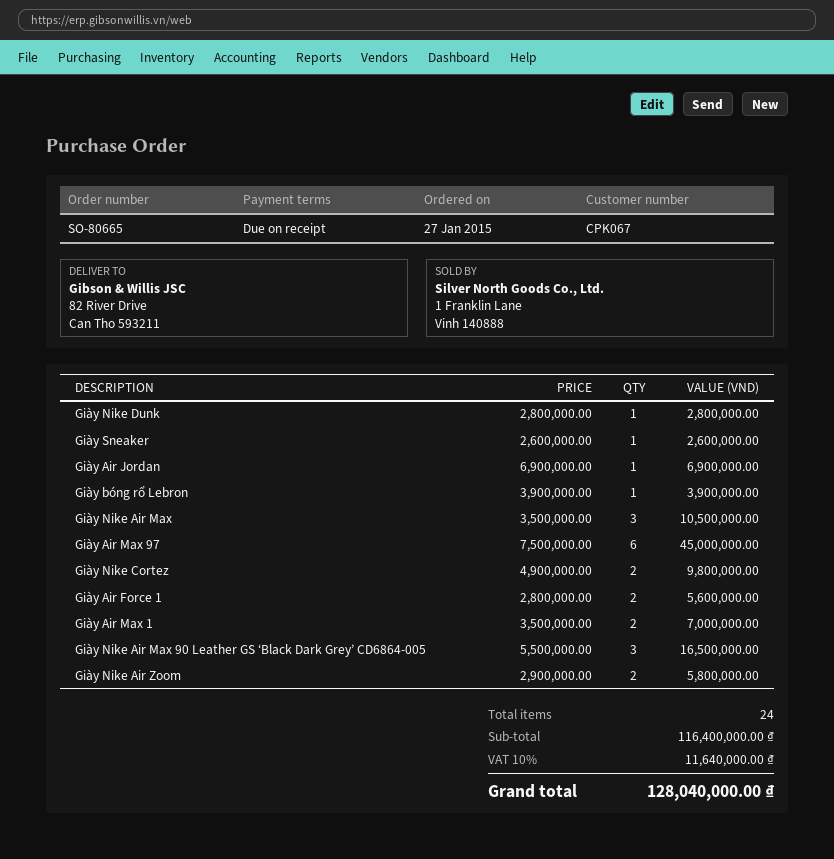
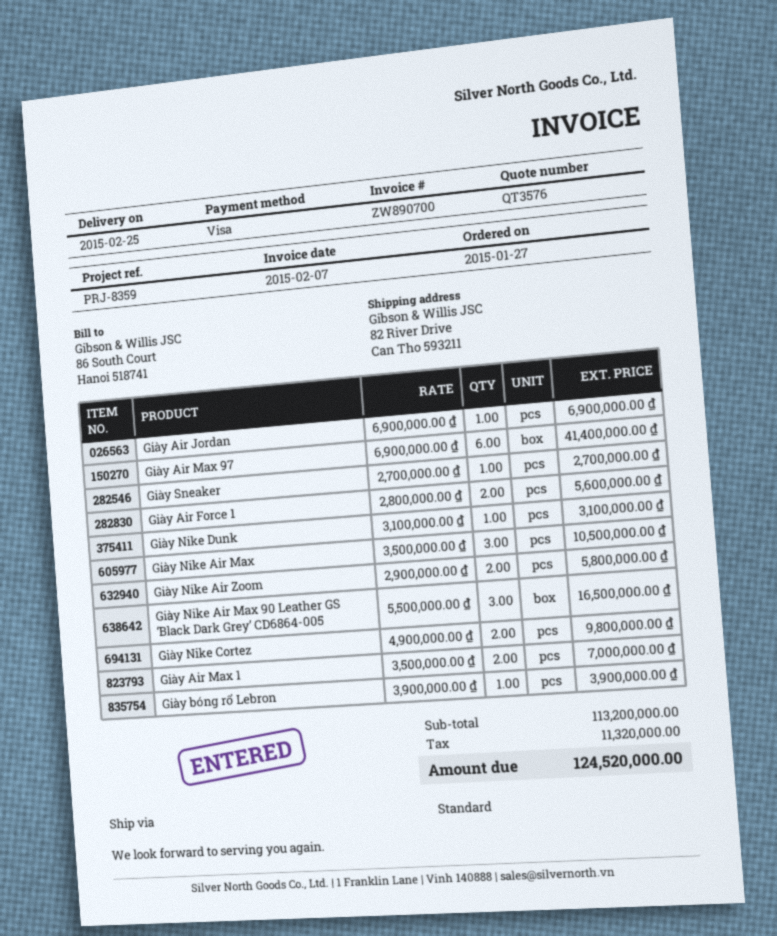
Giày Nike Dunk: 1 x 2800000.00 = 2800000.00 -> 1 x 3100000.00 = 3100000.00
Giày Sneaker: 1 x 2600000.00 = 2600000.00 -> 1 x 2700000.00 = 2700000.00
Giày Air Max 97: 6 x 7500000.00 = 45000000.00 -> 6 x 6900000.00 = 41400000.00
subtotal: 116400000.00 -> 113200000.00
tax: 11640000.00 -> 11320000.00
total: 128040000.00 -> 124520000.00

